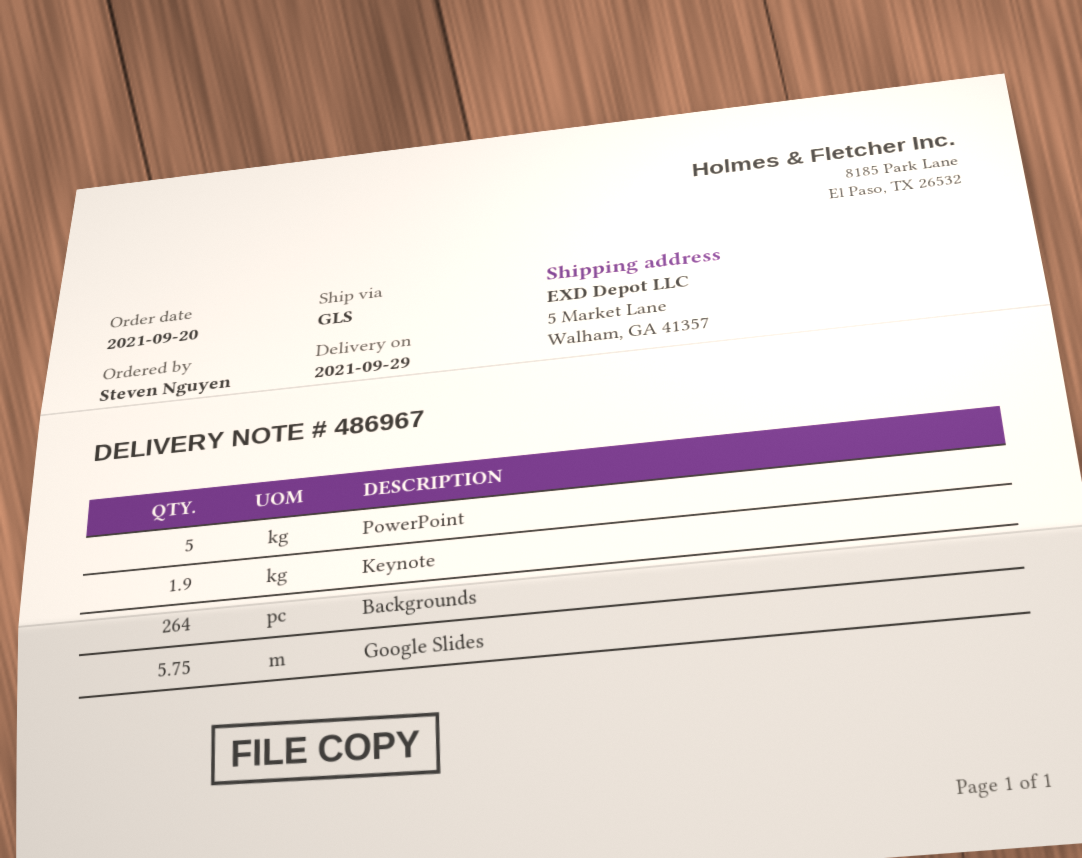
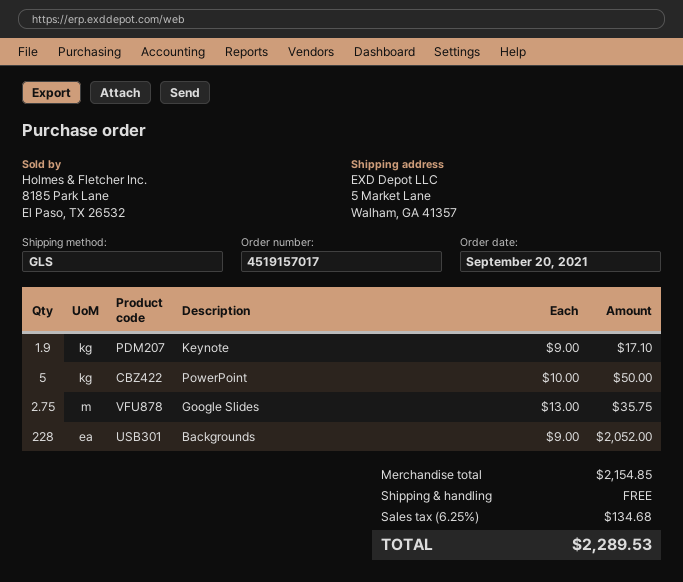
Backgrounds: 264 -> 228
Google Slides: 5.75 -> 2.75

